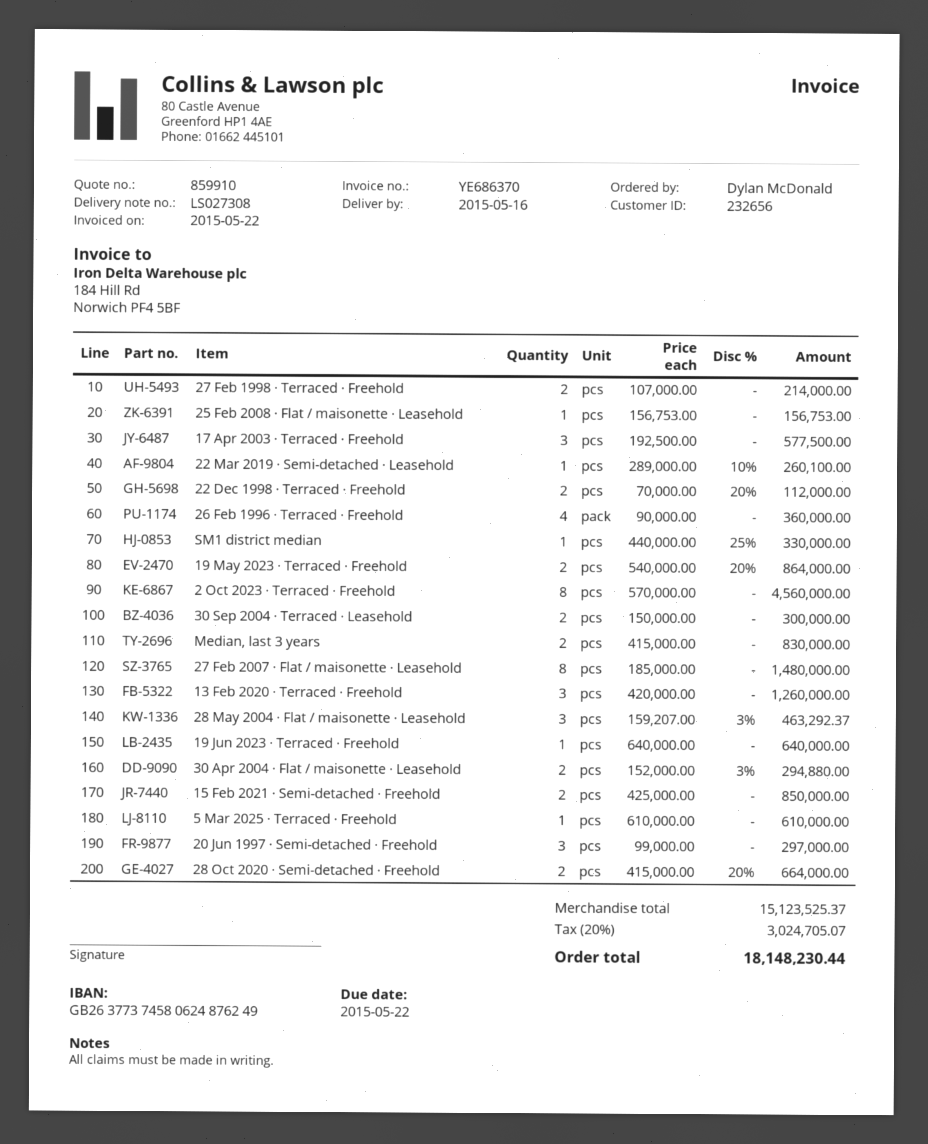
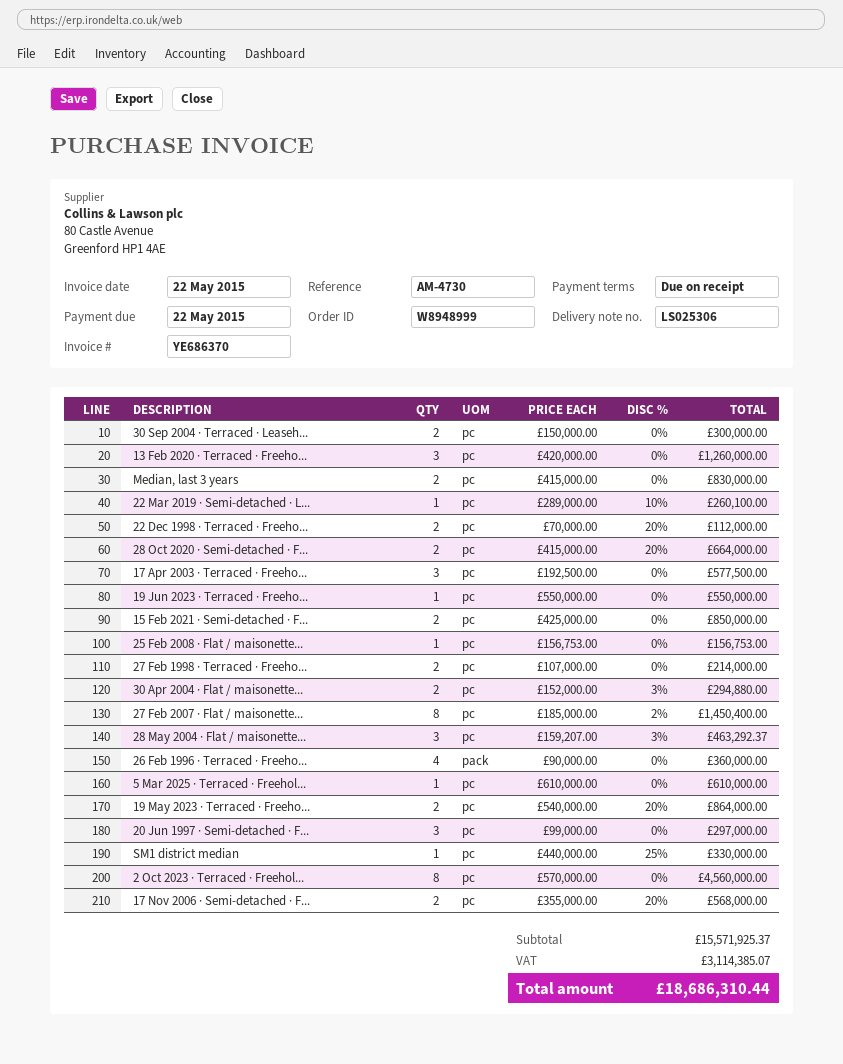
delivery note number: LS027308 -> LS025306
27 Feb 2007 · Flat / maisonette · Leasehold: 8 x 185000.00 = 1480000.00 -> 8 x 185000.00 - 2% = 1450400.00
19 Jun 2023 · Terraced · Freehold: 1 x 640000.00 = 640000.00 -> 1 x 550000.00 = 550000.00
17 Nov 2006 · Semi-detached · F...: none -> 2 x 355000.00 - 20% = 568000.00
subtotal: 15123525.37 -> 15571925.37
tax: 3024705.07 -> 3114385.07
total: 18148230.44 -> 18686310.44

